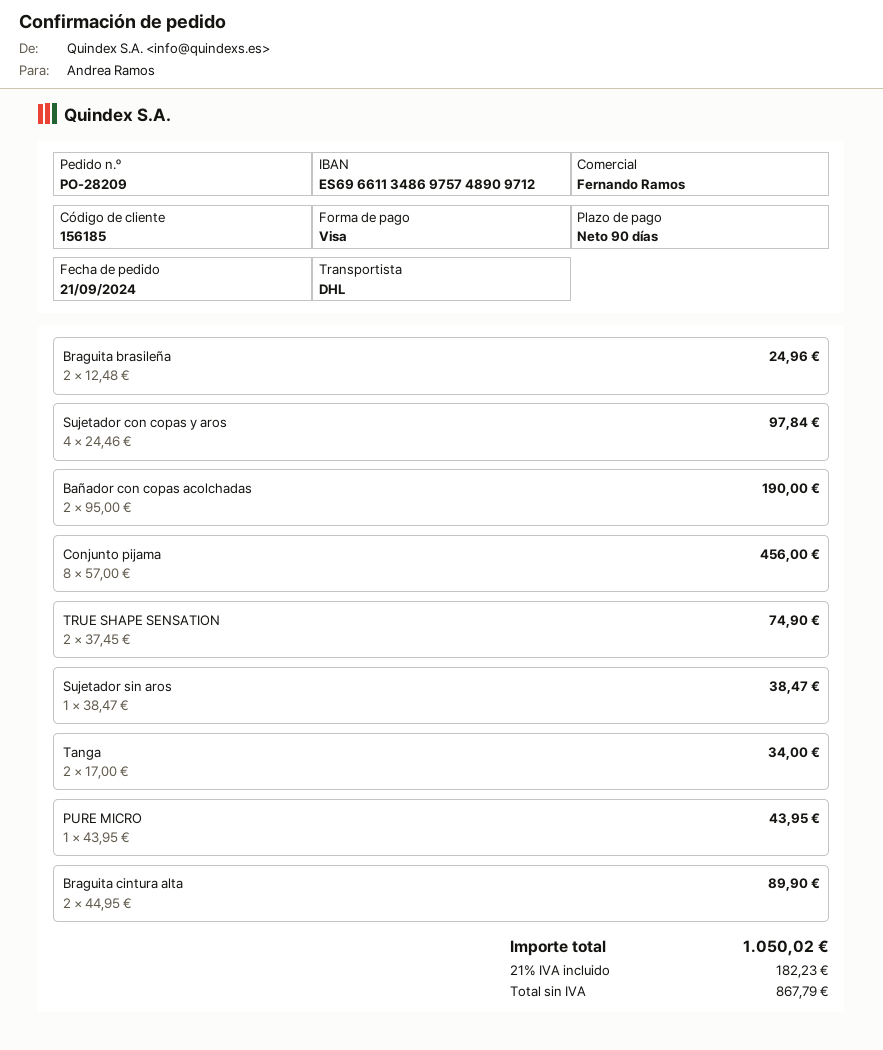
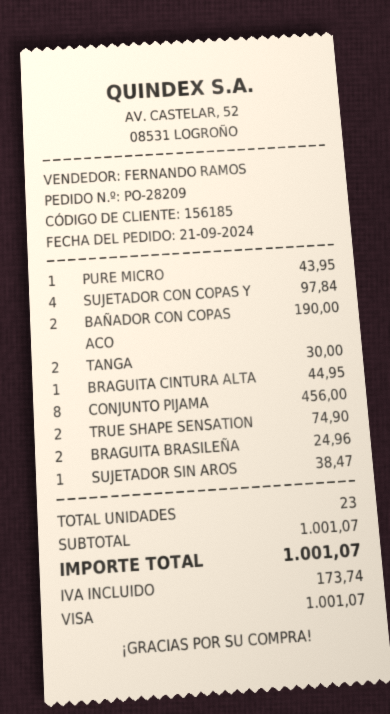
Tanga: 2 for 34.00 -> 2 for 30.00
Braguita cintura alta: 2 for 89.90 -> 1 for 44.95
tax: 182.23 -> 173.74
total: 1050.02 -> 1001.07

